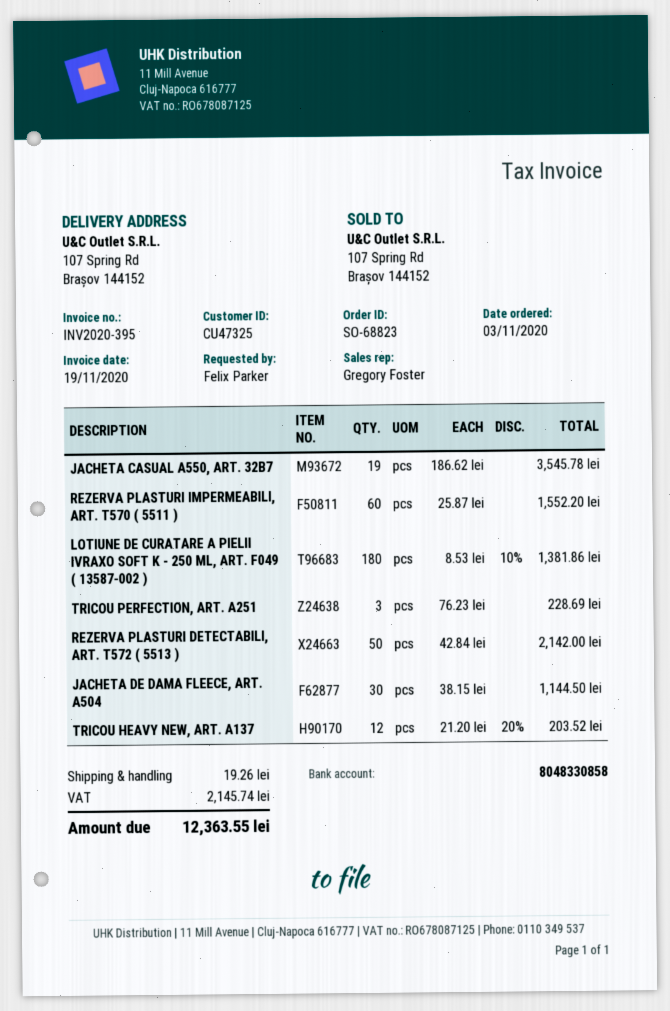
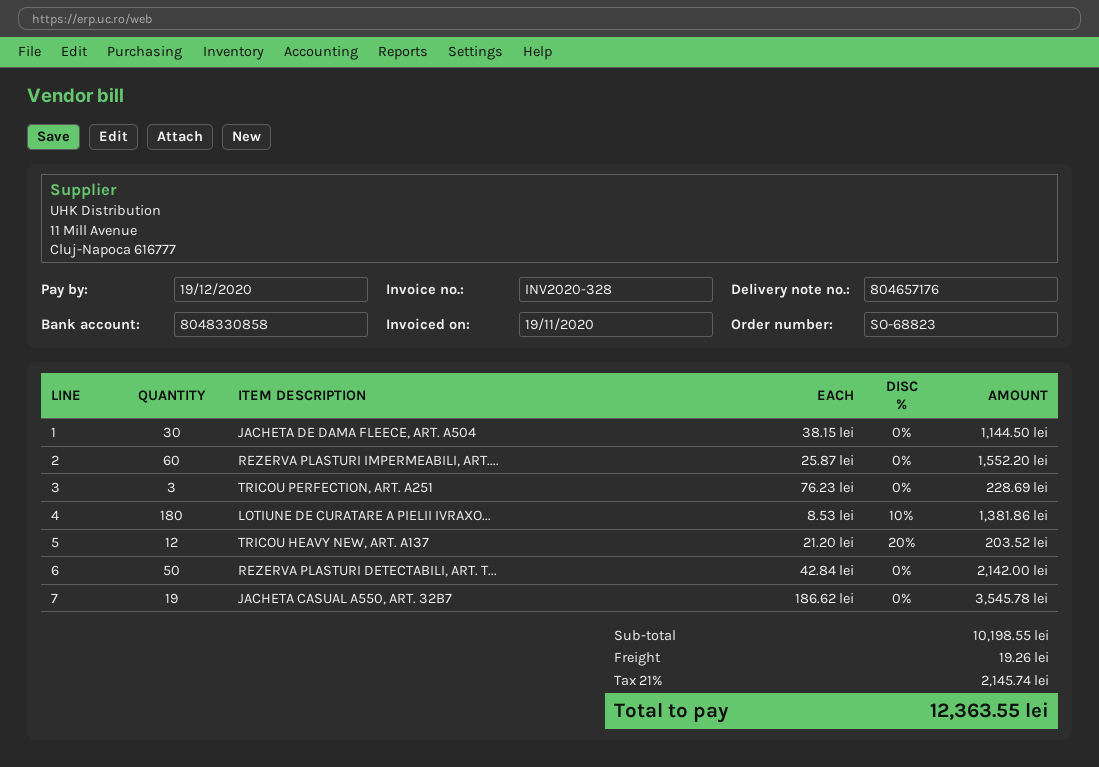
invoice number: INV2020-395 -> INV2020-328

